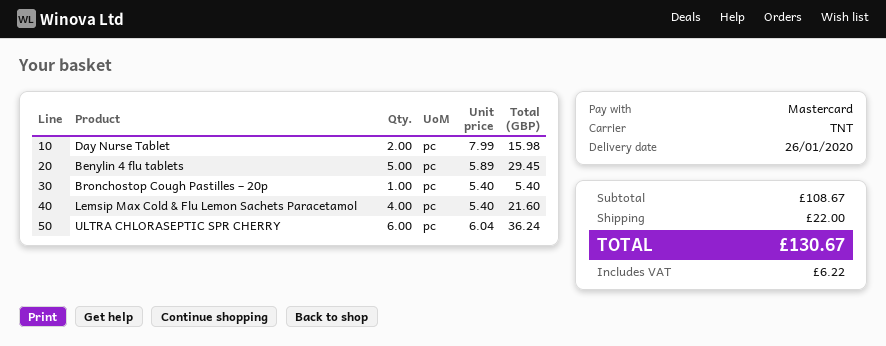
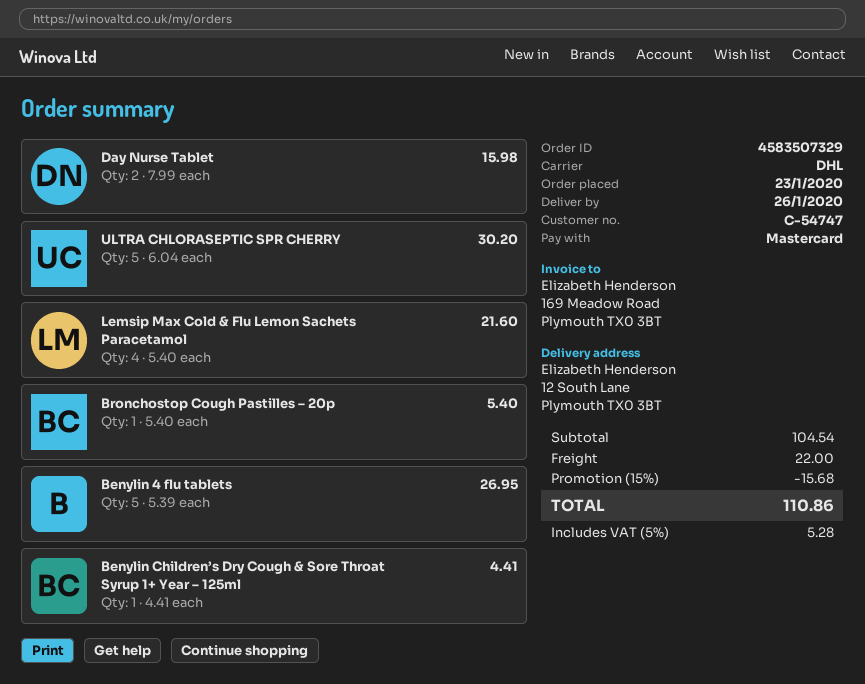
shipping method: TNT -> DHL
Benylin 4 flu tablets: 5 x 5.89 = 29.45 -> 5 x 5.39 = 26.95
ULTRA CHLORASEPTIC SPR CHERRY: 6 x 6.04 = 36.24 -> 5 x 6.04 = 30.20
Benylin Children’s Dry Cough & Sore Throat Syrup 1+ Year – 125ml: none -> 1 x 4.41 = 4.41
subtotal: 108.67 -> 104.54
discount: none -> 15% = 15.68
tax: 6.22 -> 5.28
total: 130.67 -> 110.86

